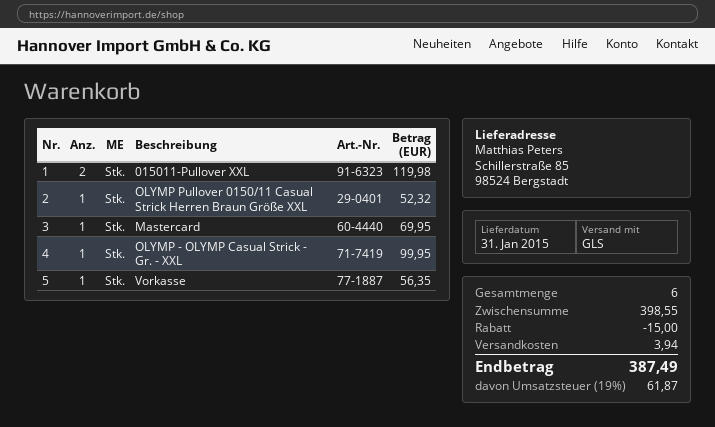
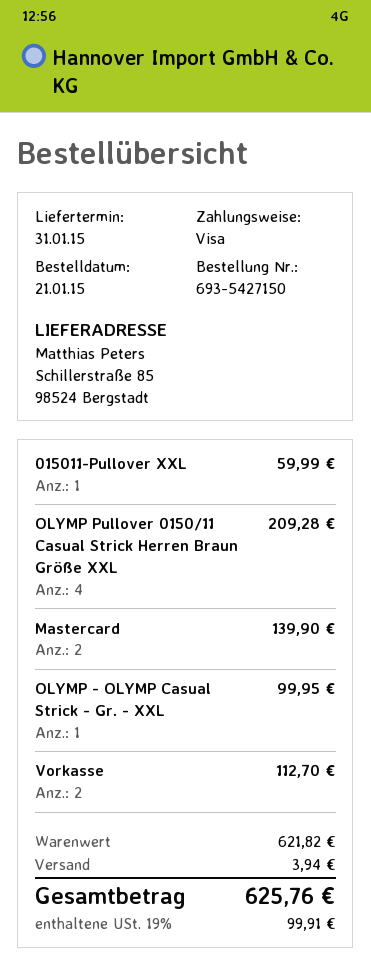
015011-Pullover XXL: 2 for 119.98 -> 1 for 59.99
OLYMP Pullover 0150/11 Casual Strick Herren Braun Größe XXL: 1 for 52.32 -> 4 for 209.28
Mastercard: 1 for 69.95 -> 2 for 139.90
Vorkasse: 1 for 56.35 -> 2 for 112.70
subtotal: 398.55 -> 621.82
discount: 15.00 -> none
tax: 19% = 61.87 -> 19% = 99.91
total: 387.49 -> 625.76

